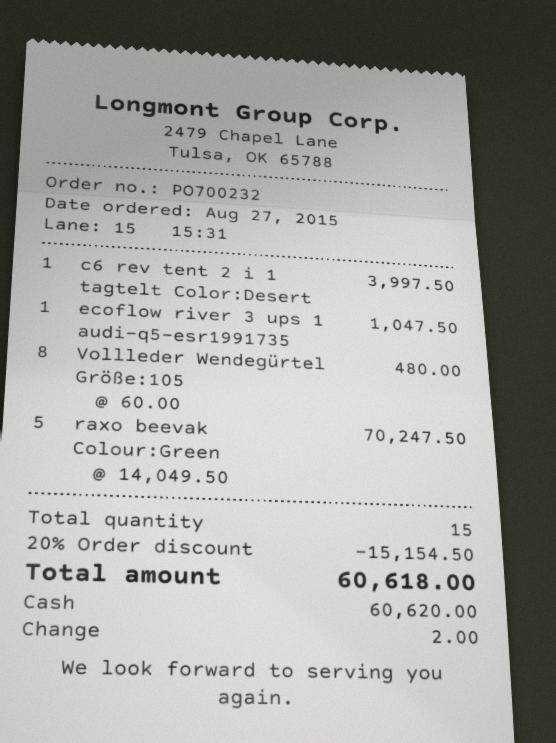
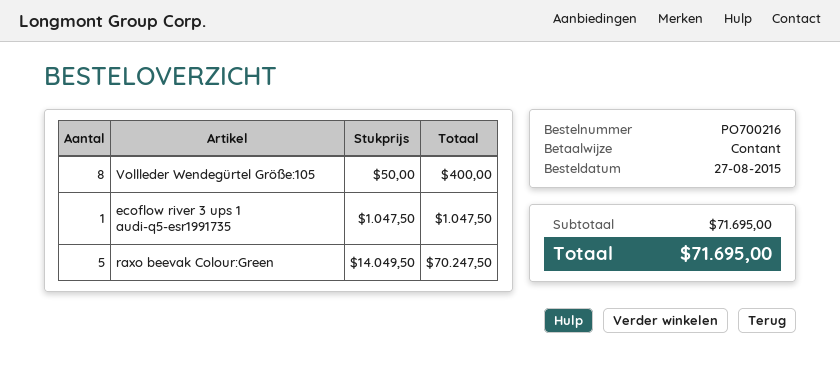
order number: PO700232 -> PO700216
c6 rev tent 2 i 1 tagtelt Color:Desert: 1 x 3997.50 = 3997.50 -> none
Vollleder Wendegürtel Größe:105: 8 x 60.00 = 480.00 -> 8 x 50.00 = 400.00
discount: 20% = 15154.50 -> none
total: 60618.00 -> 71695.00

